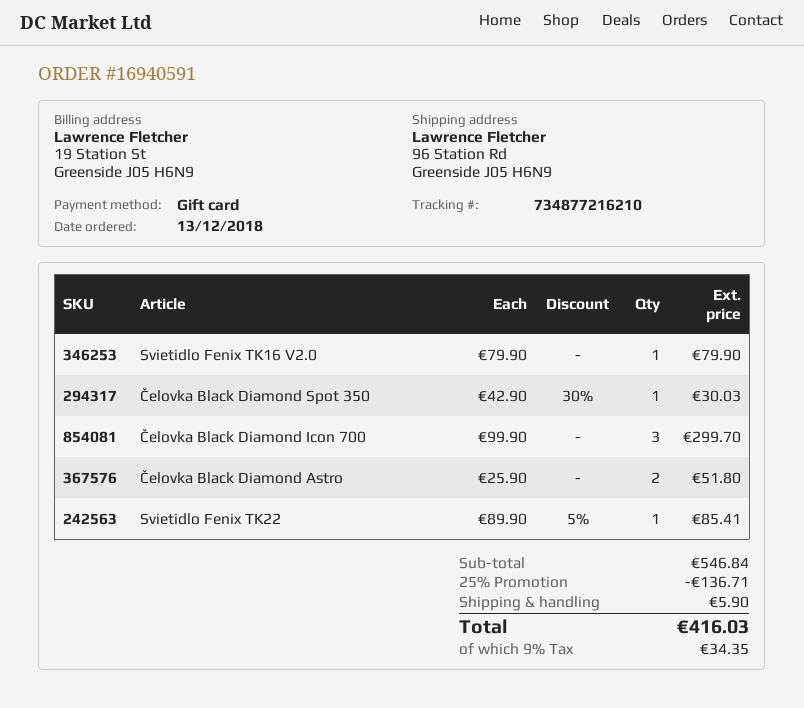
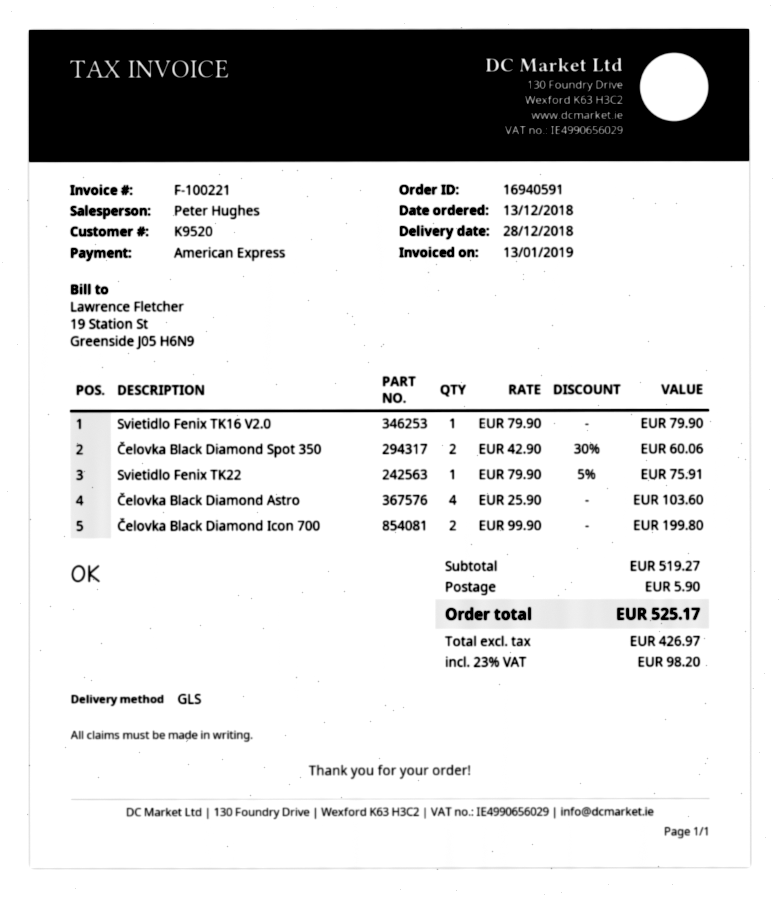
payment method: gift card -> American Express
Čelovka Black Diamond Spot 350: 1 x 42.90 - 30% = 30.03 -> 2 x 42.90 - 30% = 60.06
Čelovka Black Diamond Icon 700: 3 x 99.90 = 299.70 -> 2 x 99.90 = 199.80
Čelovka Black Diamond Astro: 2 x 25.90 = 51.80 -> 4 x 25.90 = 103.60
Svietidlo Fenix TK22: 1 x 89.90 - 5% = 85.41 -> 1 x 79.90 - 5% = 75.91
subtotal: 546.84 -> 519.27
discount: 25% = 136.71 -> none
tax: 9% = 34.35 -> 23% = 98.20
total: 416.03 -> 525.17

